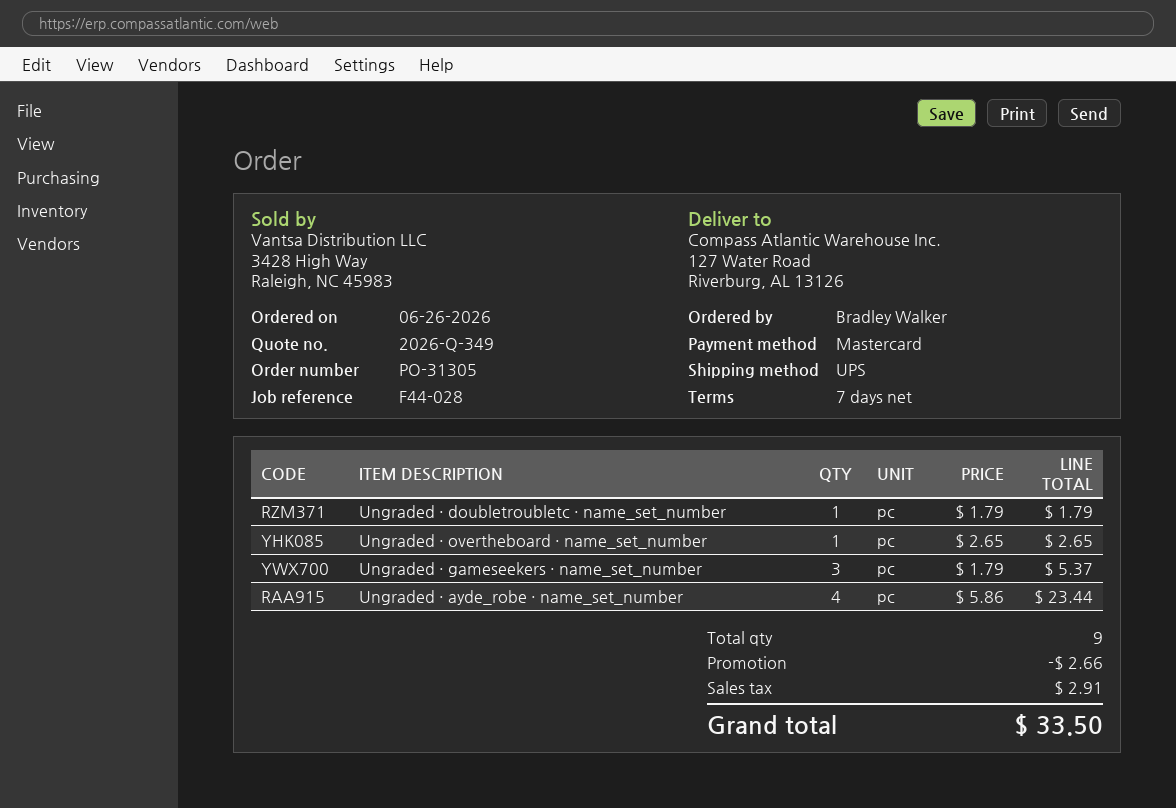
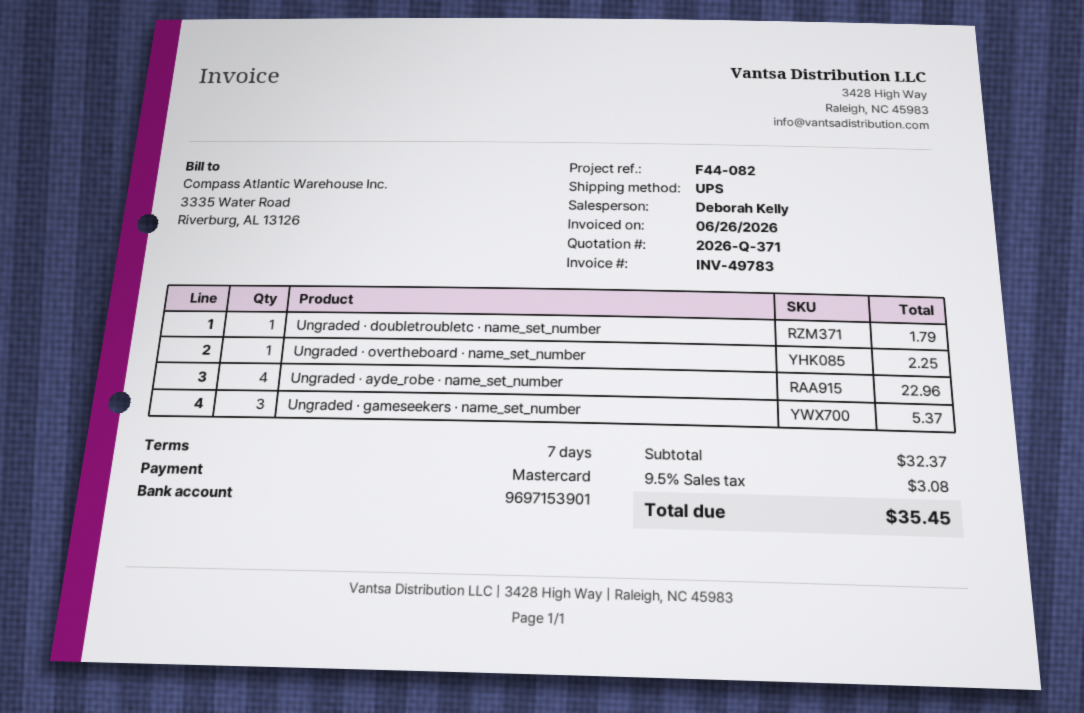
quote number: 2026-Q-349 -> 2026-Q-371
reference: F44-028 -> F44-082
Ungraded · overtheboard · name_set_number: 1 for 2.65 -> 1 for 2.25
Ungraded · ayde_robe · name_set_number: 4 for 23.44 -> 4 for 22.96
discount: 2.66 -> none
tax: 2.91 -> 3.08
total: 33.50 -> 35.45

